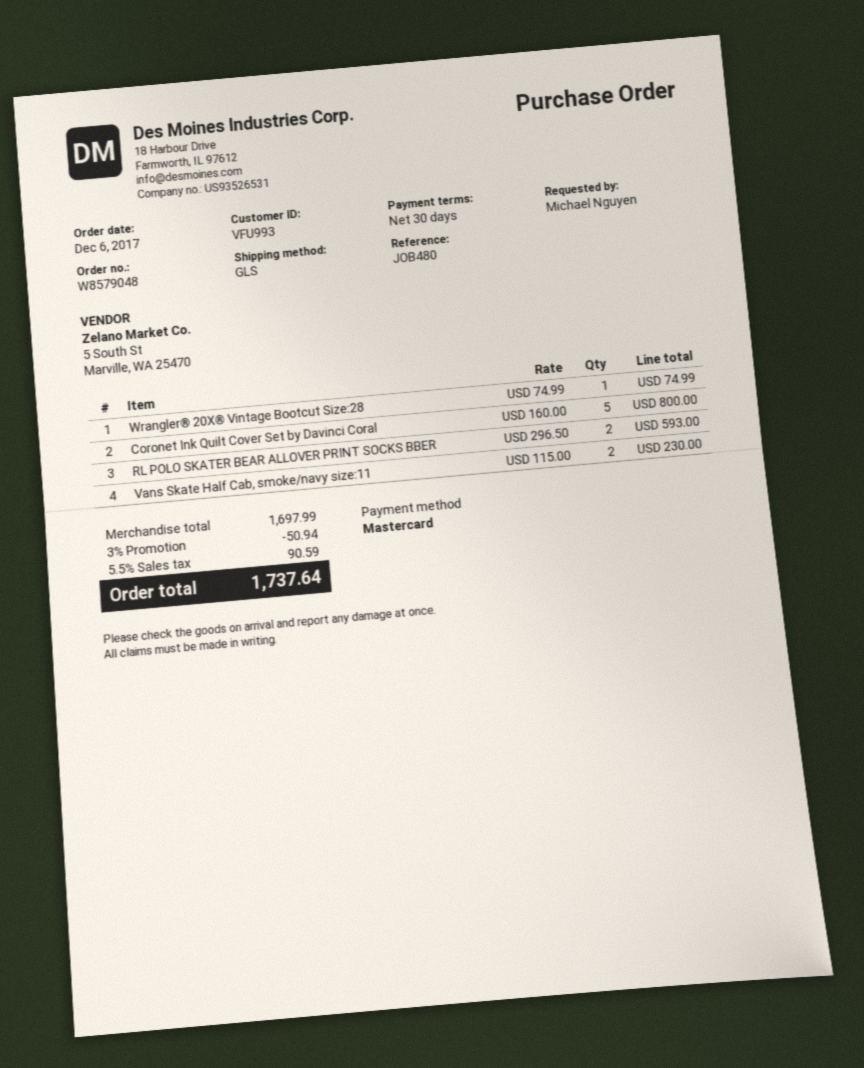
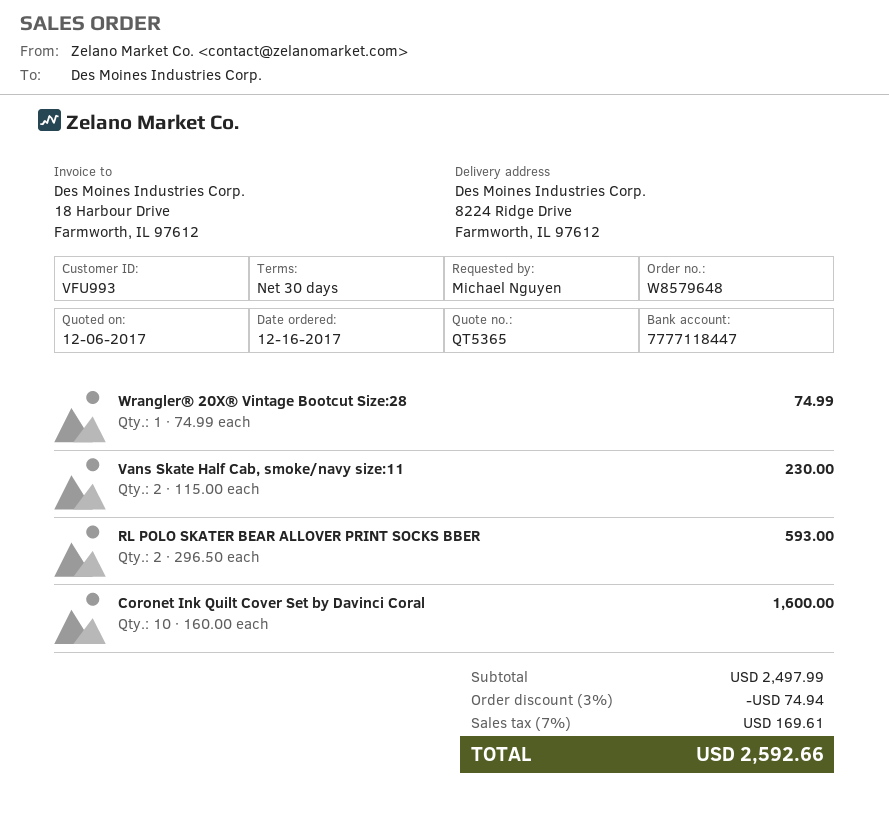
order number: W8579048 -> W8579648
order date: 2017-12-06 -> 2017-12-16
Coronet Ink Quilt Cover Set by Davinci Coral: 5 x 160.00 = 800.00 -> 10 x 160.00 = 1600.00
subtotal: 1697.99 -> 2497.99
discount: 3% = 50.94 -> 3% = 74.94
tax: 5.5% = 90.59 -> 7% = 169.61
total: 1737.64 -> 2592.66

